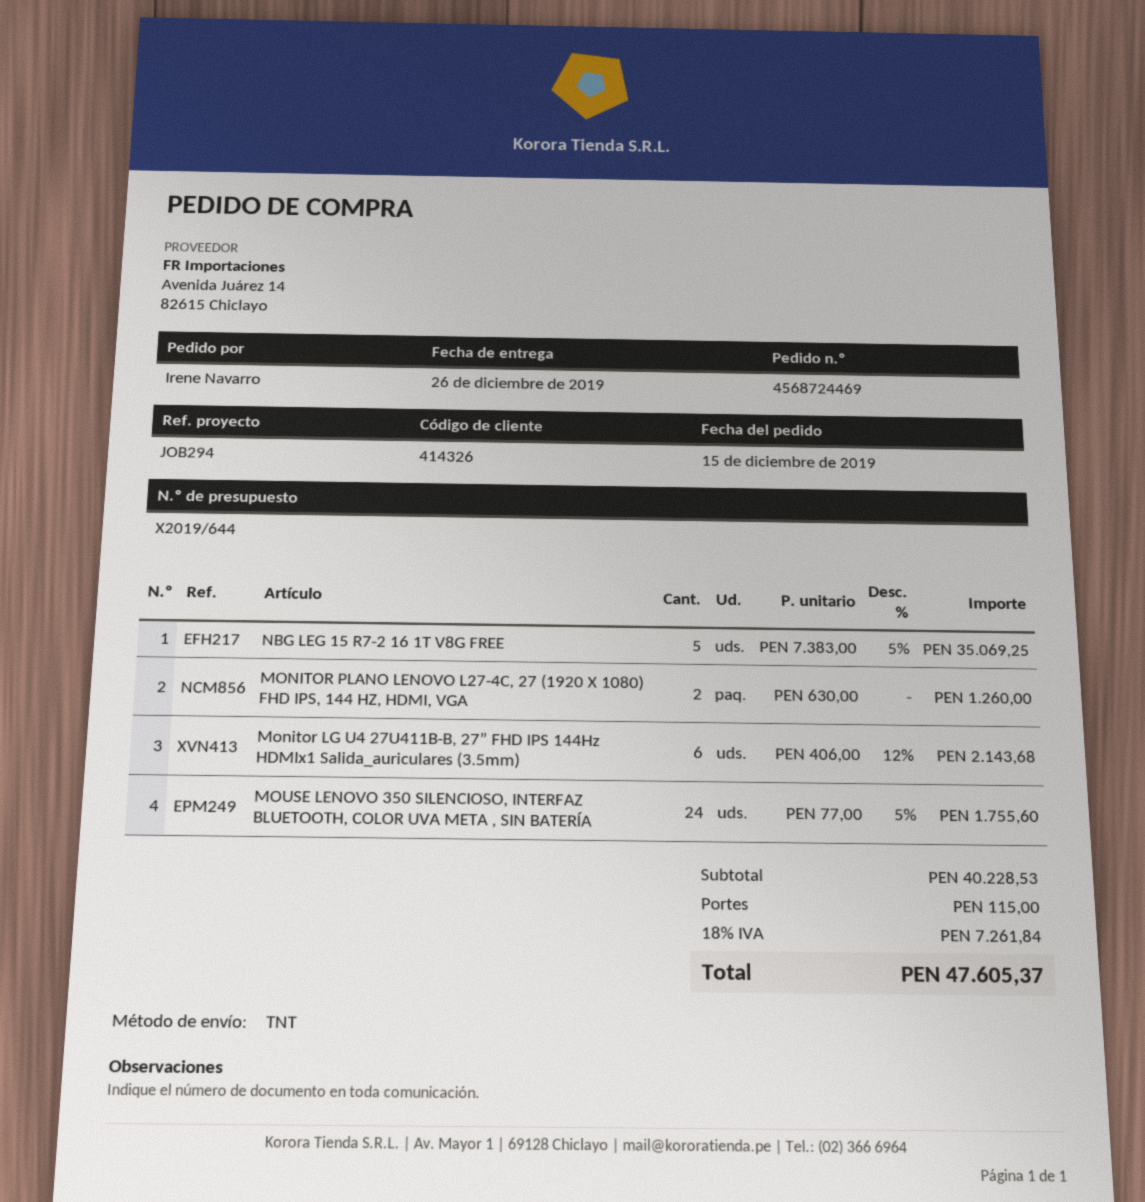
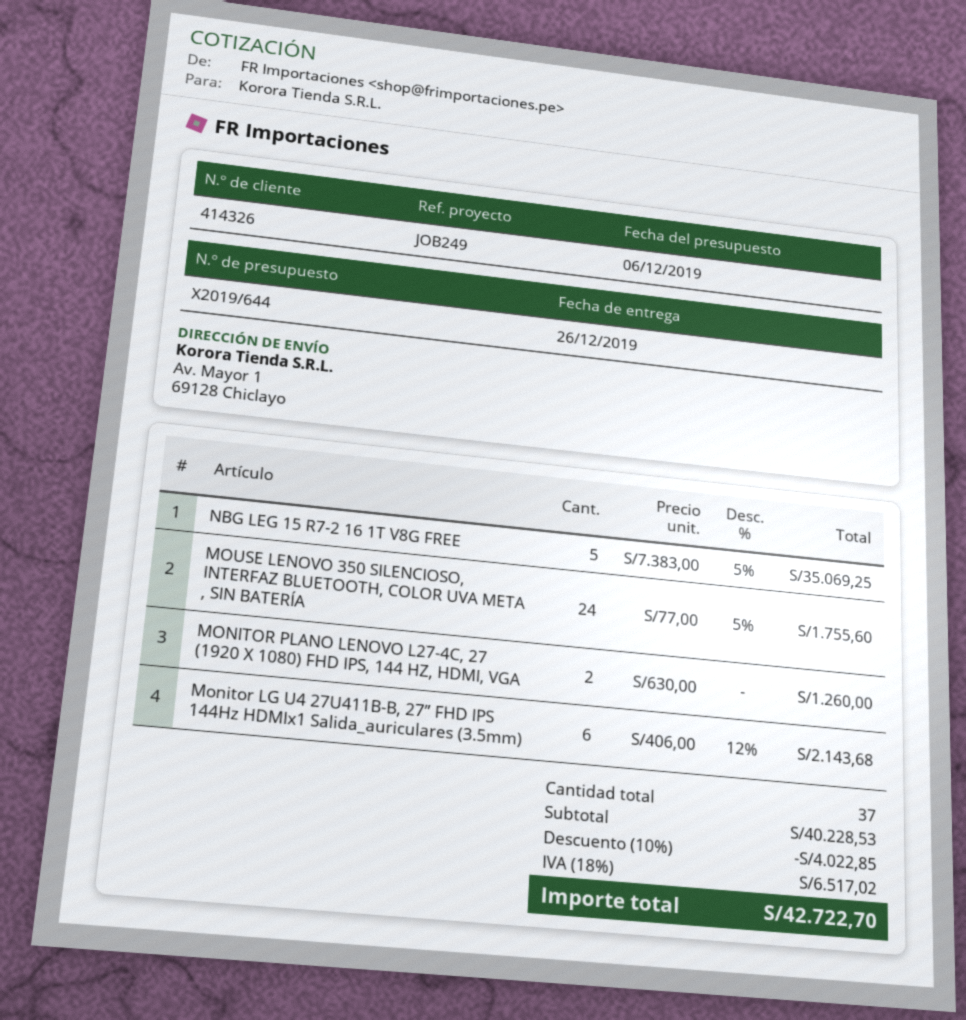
reference: JOB294 -> JOB249
discount: none -> 10% = 4022.85
shipping: 115.00 -> none
tax: 18% = 7261.84 -> 18% = 6517.02
total: 47605.37 -> 42722.70

